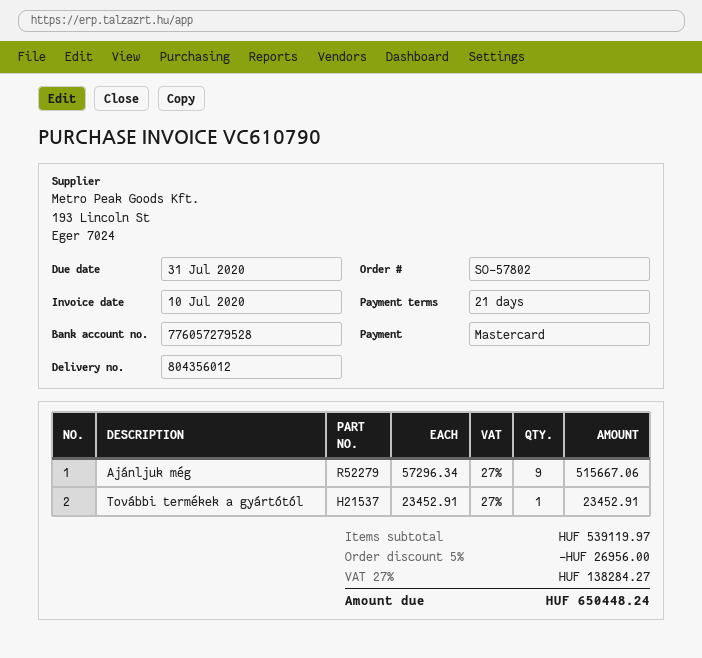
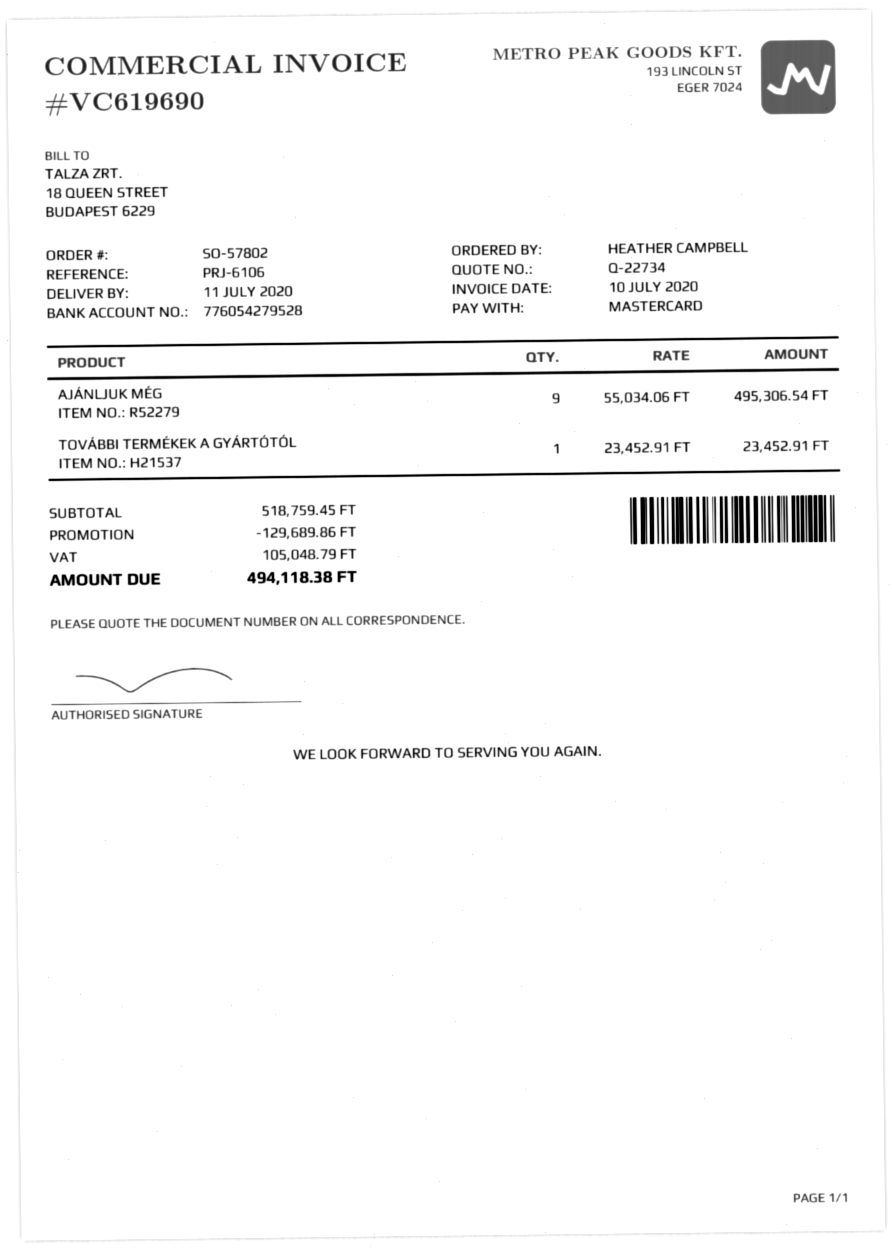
invoice number: VC610790 -> VC619690
bank account: 776057279528 -> 776054279528
Ajánljuk még: 9 x 57296.34 = 515667.06 -> 9 x 55034.06 = 495306.54
subtotal: 539119.97 -> 518759.45
discount: 26956.00 -> 129689.86
tax: 138284.27 -> 105048.79
total: 650448.24 -> 494118.38

